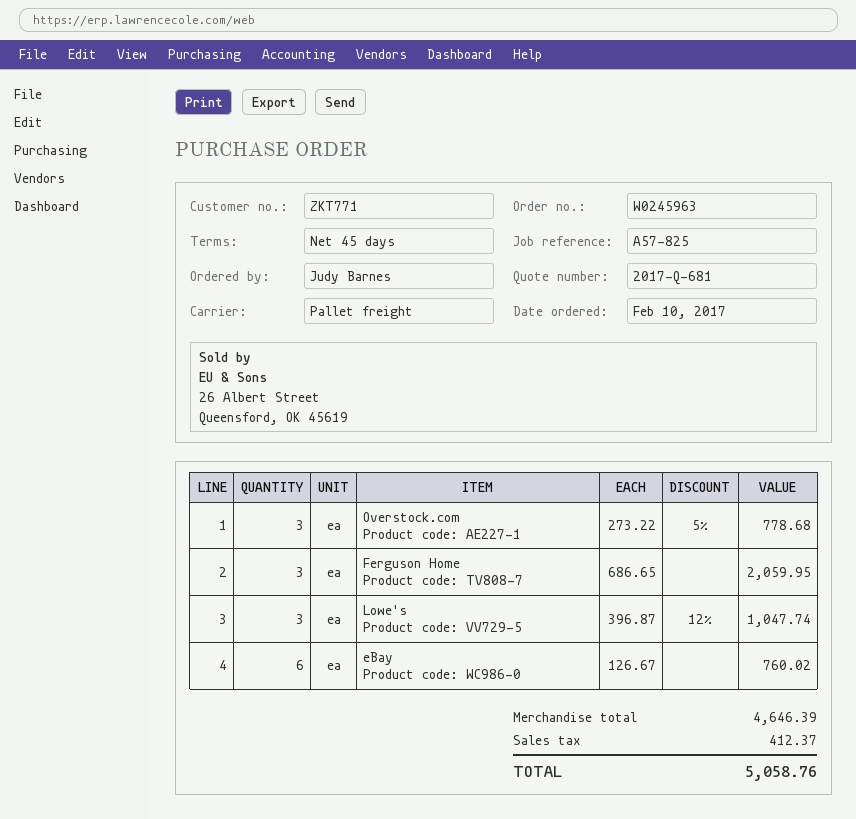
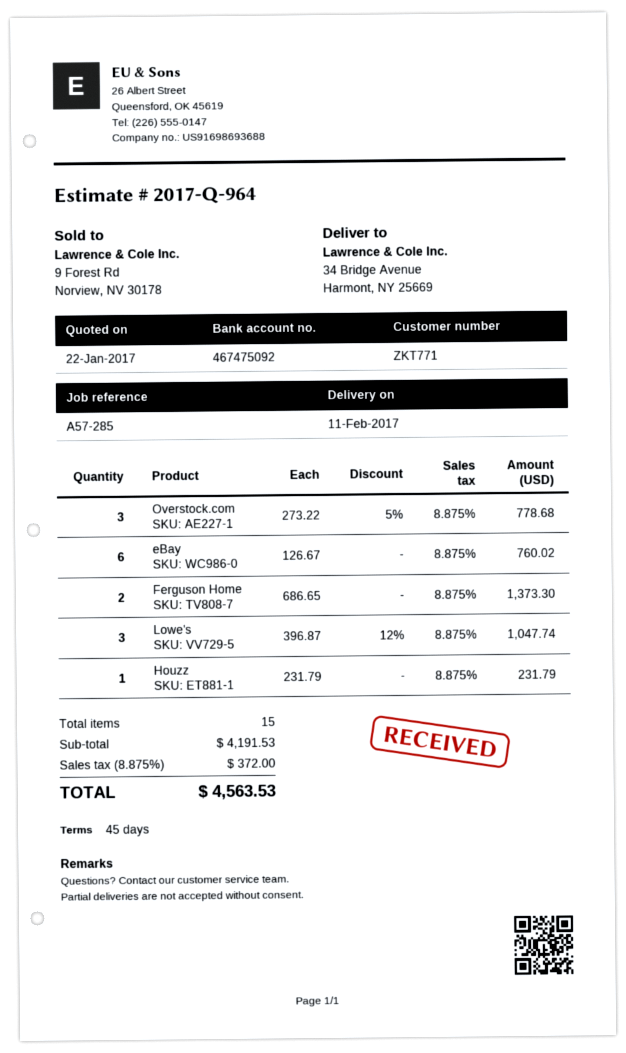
quote number: 2017-Q-681 -> 2017-Q-964
reference: A57-825 -> A57-285
Ferguson Home: 3 x 686.65 = 2059.95 -> 2 x 686.65 = 1373.30
Houzz: none -> 1 x 231.79 = 231.79
subtotal: 4646.39 -> 4191.53
tax: 412.37 -> 372.00
total: 5058.76 -> 4563.53

